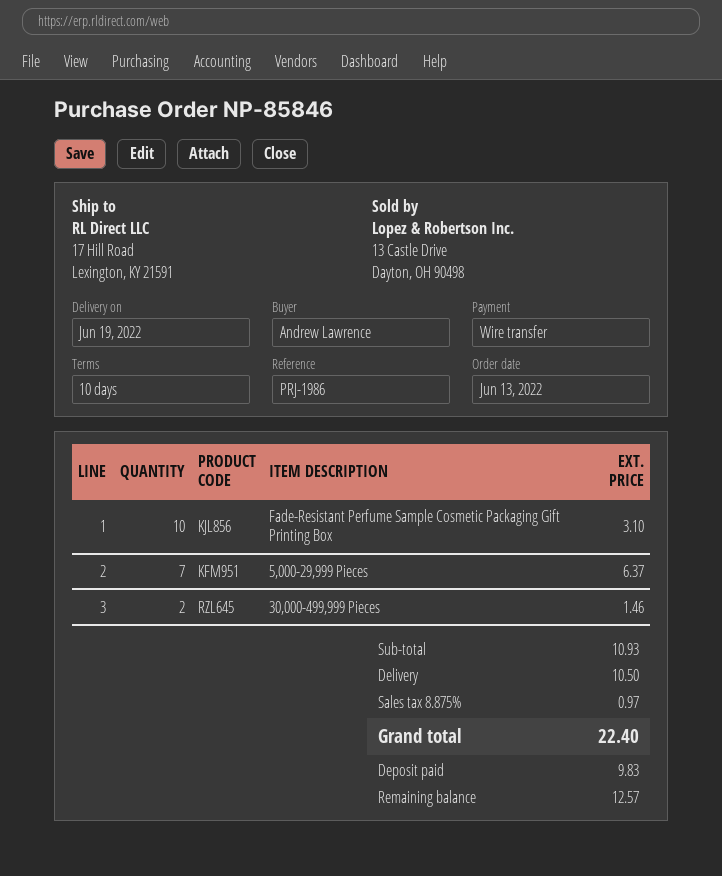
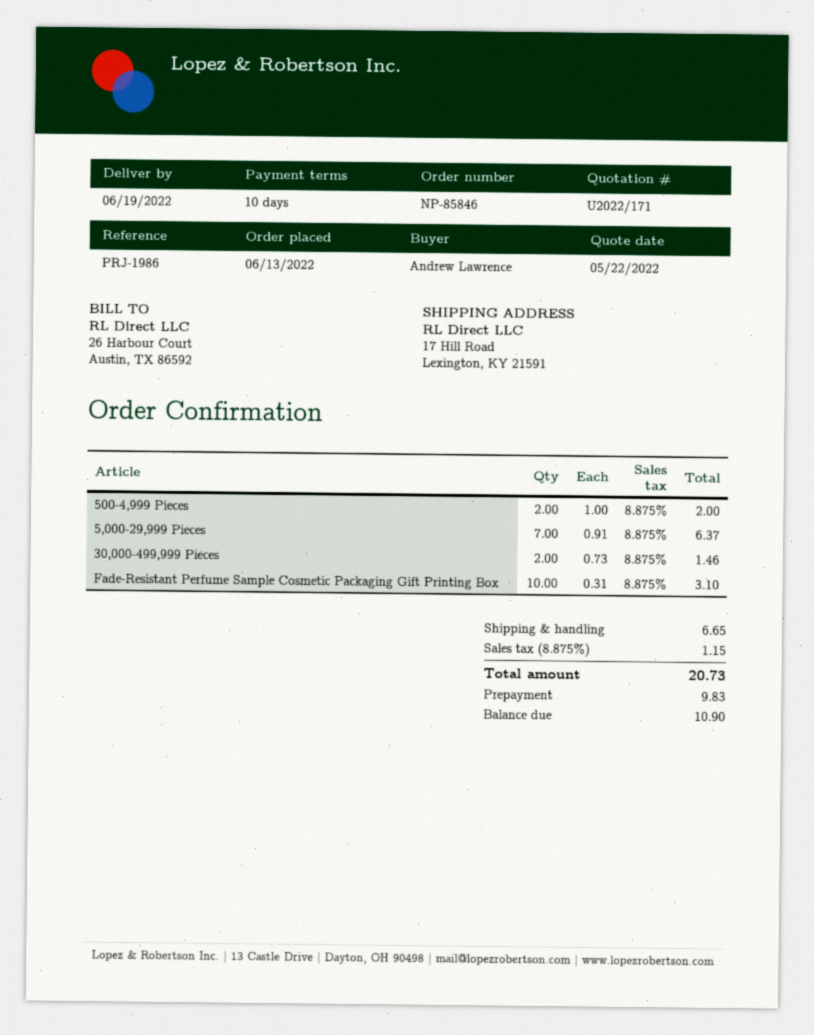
500-4,999 Pieces: none -> 2 for 2.00
shipping: 10.50 -> 6.65
tax: 8.875% = 0.97 -> 8.875% = 1.15
total: 22.40 -> 20.73
balance: 12.57 -> 10.90

